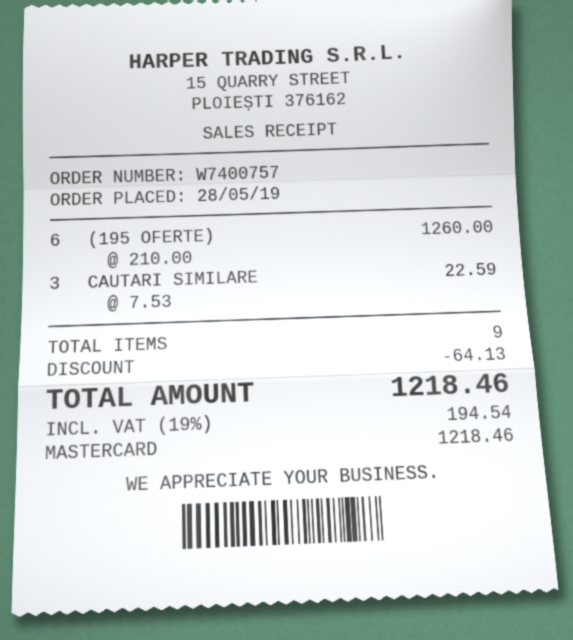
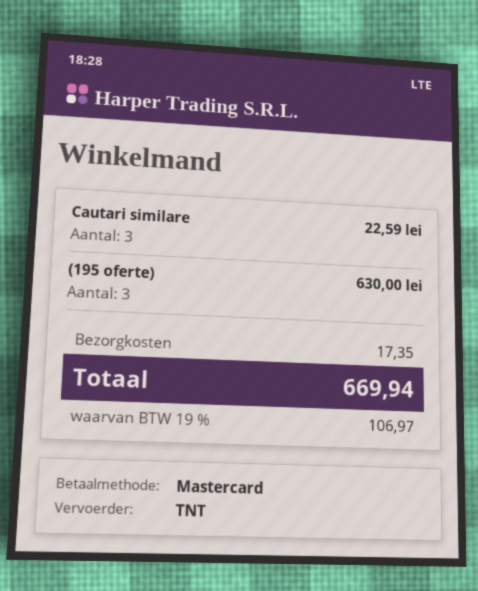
(195 OFERTE): 6 for 1260.00 -> 3 for 630.00
discount: 64.13 -> none
shipping: none -> 17.35
tax: 19% = 194.54 -> 19% = 106.97
total: 1218.46 -> 669.94

